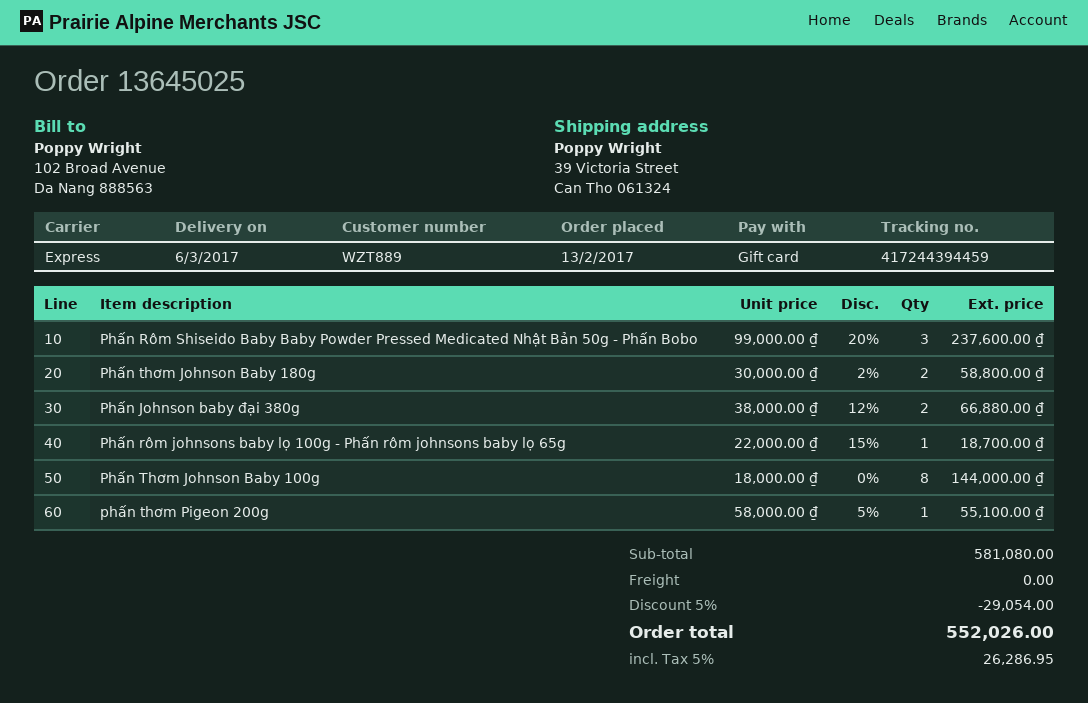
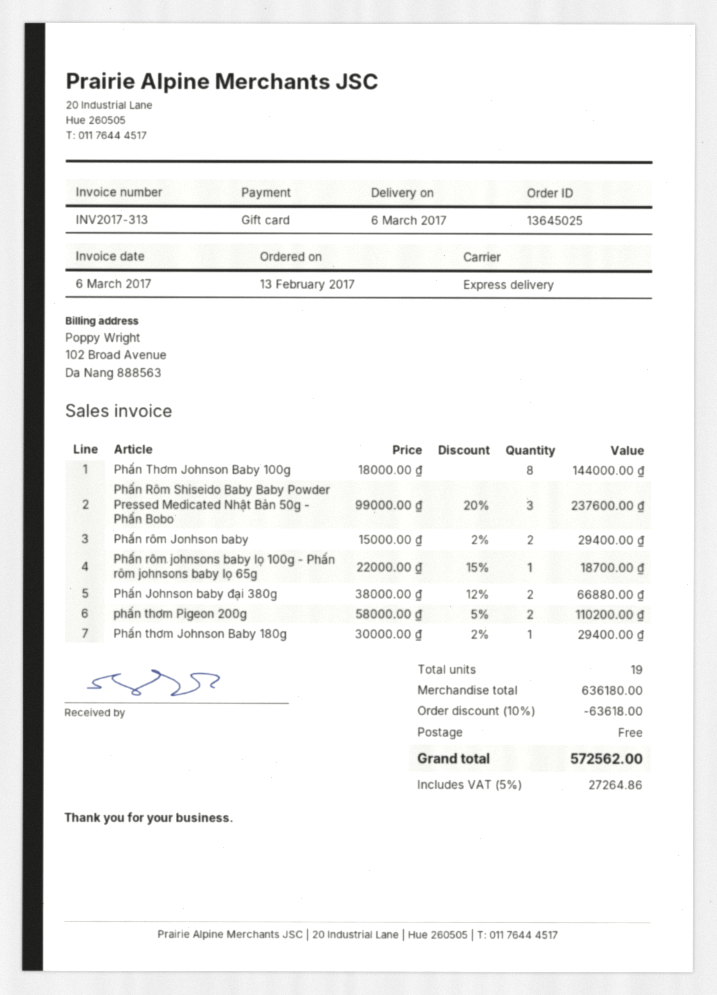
Phấn thơm Johnson Baby 180g: 2 x 30000.00 - 2% = 58800.00 -> 1 x 30000.00 - 2% = 29400.00
phấn thơm Pigeon 200g: 1 x 58000.00 - 5% = 55100.00 -> 2 x 58000.00 - 5% = 110200.00
Phấn rôm Jonhson baby: none -> 2 x 15000.00 - 2% = 29400.00
subtotal: 581080.00 -> 636180.00
discount: 5% = 29054.00 -> 10% = 63618.00
tax: 5% = 26286.95 -> 5% = 27264.86
total: 552026.00 -> 572562.00

